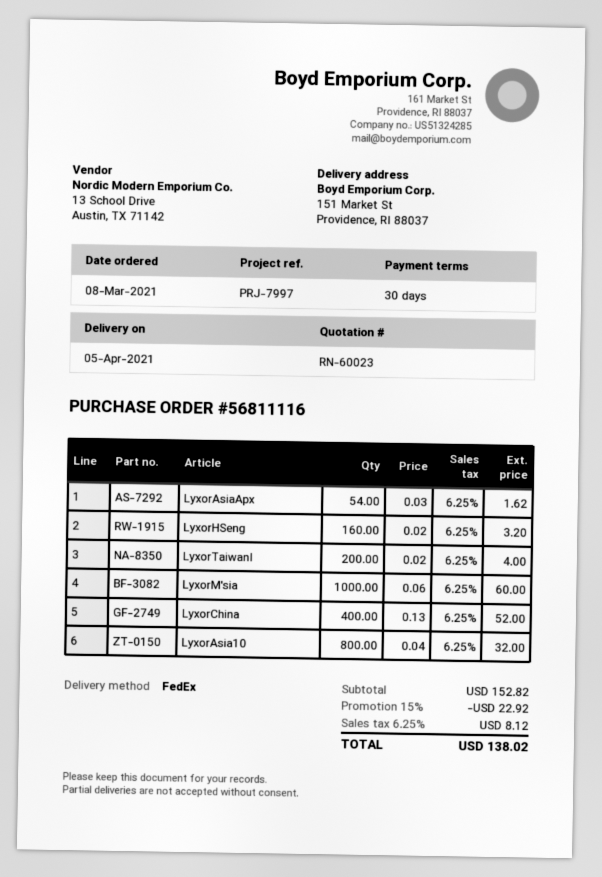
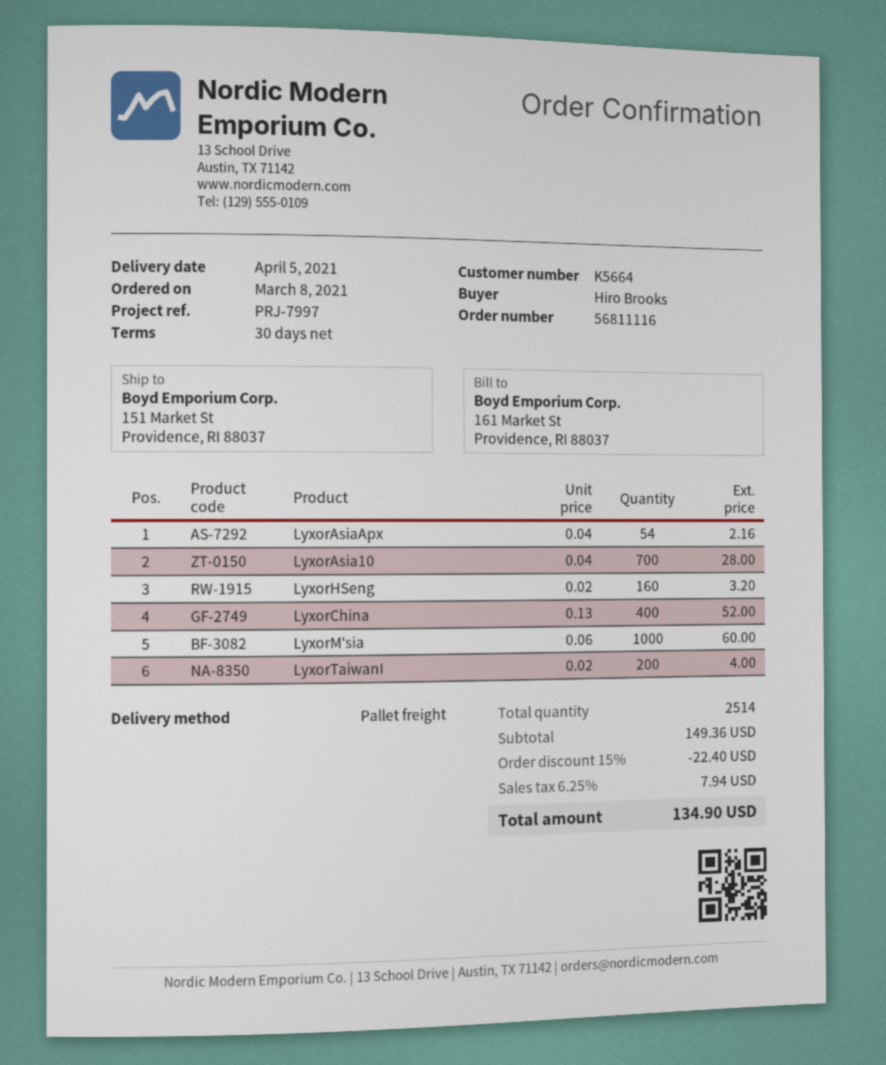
shipping method: FedEx -> pallet freight
LyxorAsiaApx: 54 x 0.03 = 1.62 -> 54 x 0.04 = 2.16
LyxorAsia10: 800 x 0.04 = 32.00 -> 700 x 0.04 = 28.00
subtotal: 152.82 -> 149.36
discount: 15% = 22.92 -> 15% = 22.40
tax: 6.25% = 8.12 -> 6.25% = 7.94
total: 138.02 -> 134.90

